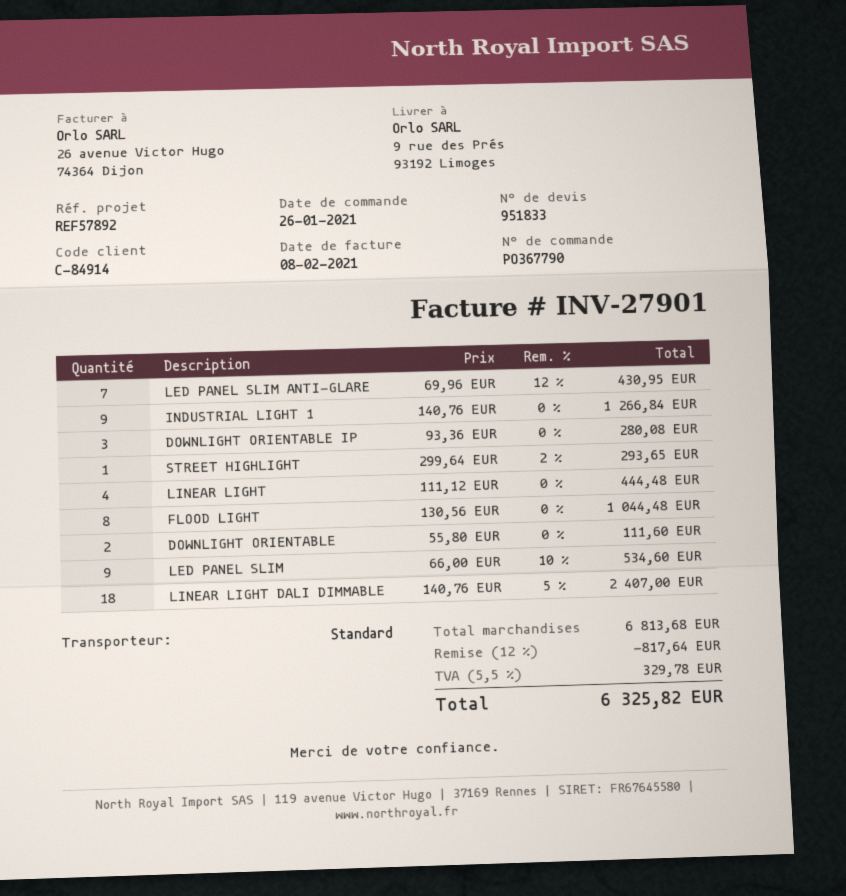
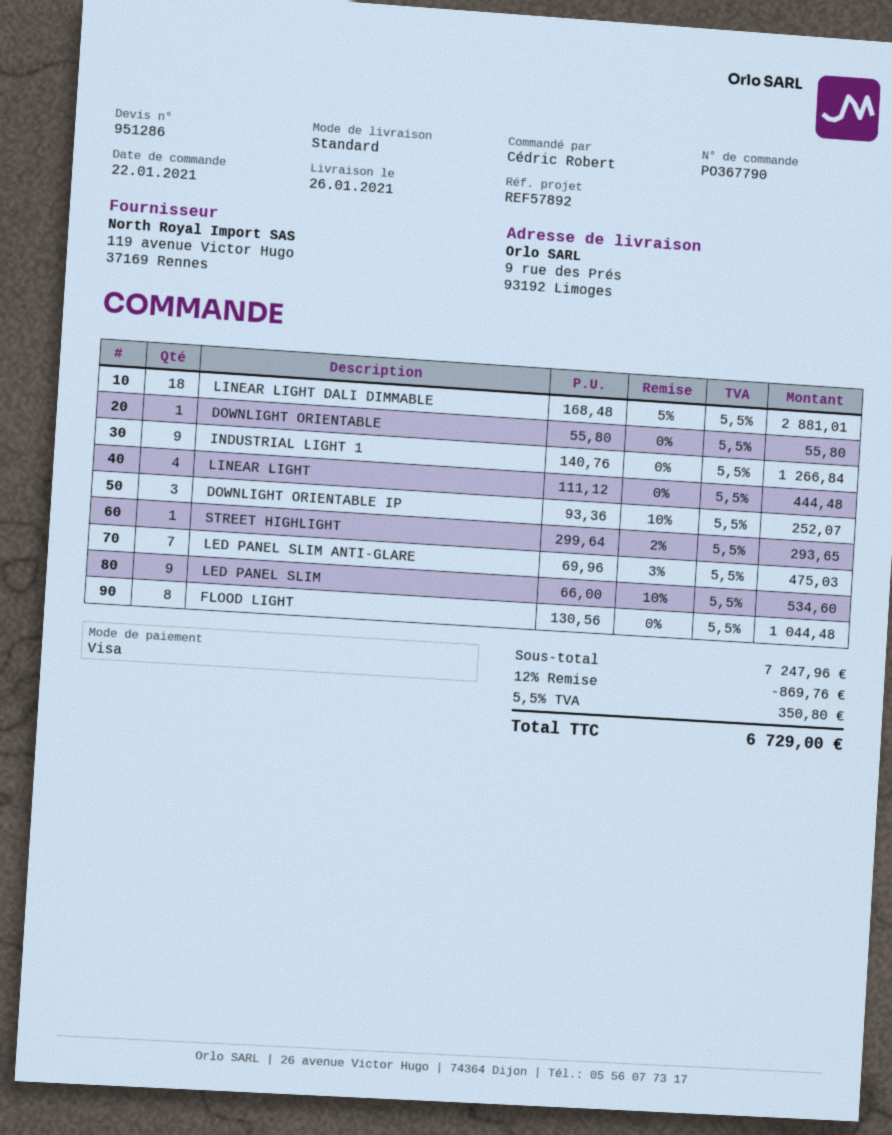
quote number: 951833 -> 951286
order date: 2021-01-26 -> 2021-01-22
LED PANEL SLIM ANTI-GLARE: 7 x 69.96 - 12% = 430.95 -> 7 x 69.96 - 3% = 475.03
DOWNLIGHT ORIENTABLE IP: 3 x 93.36 = 280.08 -> 3 x 93.36 - 10% = 252.07
DOWNLIGHT ORIENTABLE: 2 x 55.80 = 111.60 -> 1 x 55.80 = 55.80
LINEAR LIGHT DALI DIMMABLE: 18 x 140.76 - 5% = 2407.00 -> 18 x 168.48 - 5% = 2881.01
subtotal: 6813.68 -> 7247.96
discount: 12% = 817.64 -> 12% = 869.76
tax: 5.5% = 329.78 -> 5.5% = 350.80
total: 6325.82 -> 6729.00

